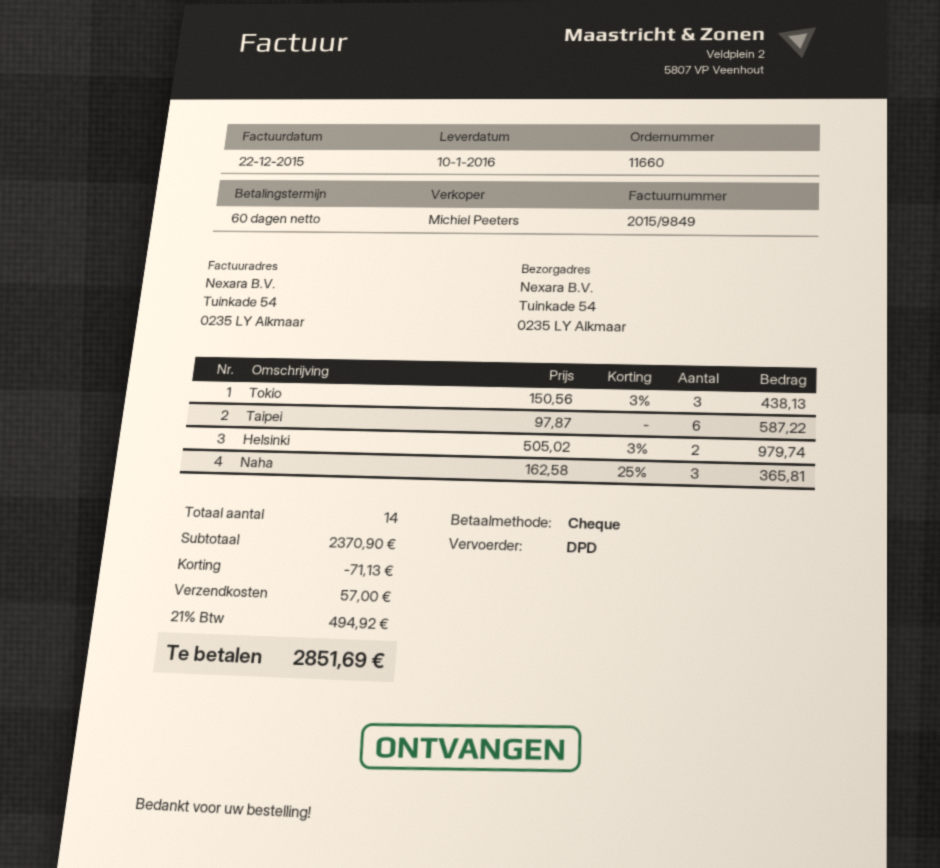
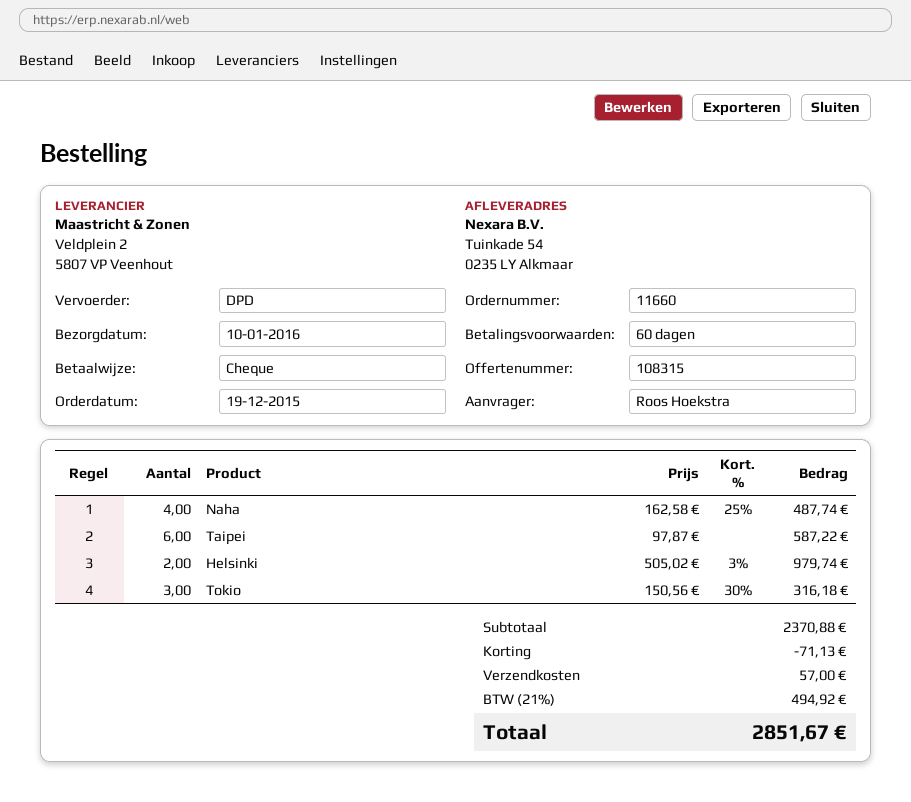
Tokio: 3 x 150.56 - 3% = 438.13 -> 3 x 150.56 - 30% = 316.18
Naha: 3 x 162.58 - 25% = 365.81 -> 4 x 162.58 - 25% = 487.74
subtotal: 2370.90 -> 2370.88
total: 2851.69 -> 2851.67

